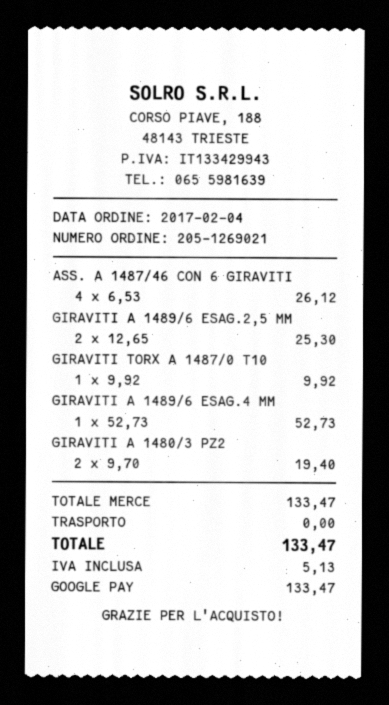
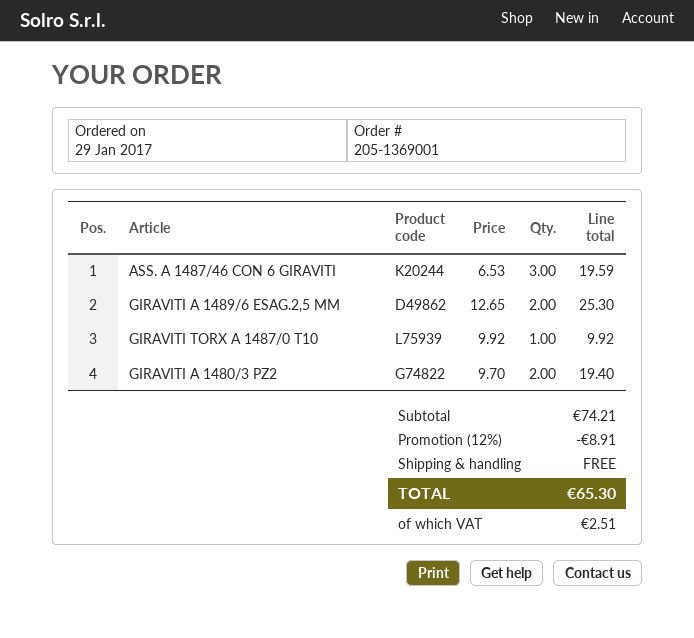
order number: 205-1269021 -> 205-1369001
order date: 2017-02-04 -> 2017-01-29
ASS. A 1487/46 CON 6 GIRAVITI: 4 x 6.53 = 26.12 -> 3 x 6.53 = 19.59
GIRAVITI A 1489/6 ESAG.4 MM: 1 x 52.73 = 52.73 -> none
subtotal: 133.47 -> 74.21
discount: none -> 12% = 8.91
tax: 5.13 -> 2.51
total: 133.47 -> 65.30

